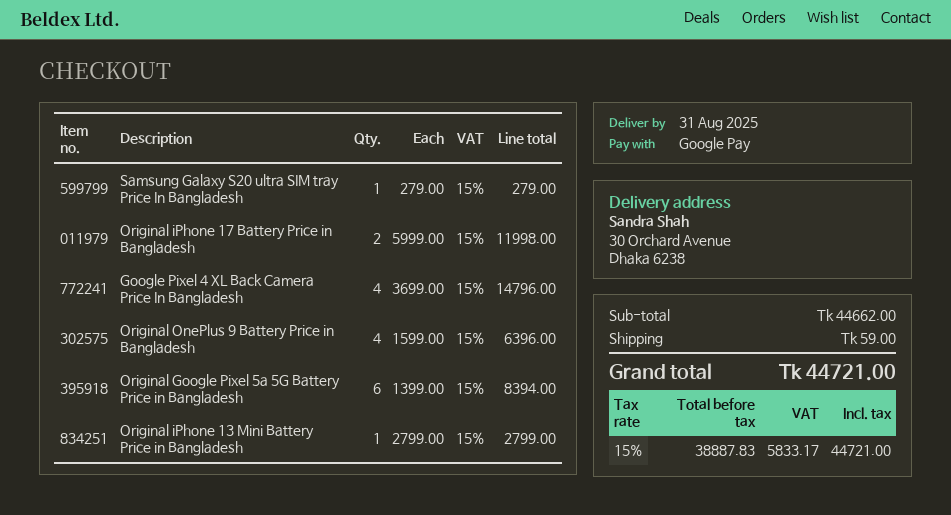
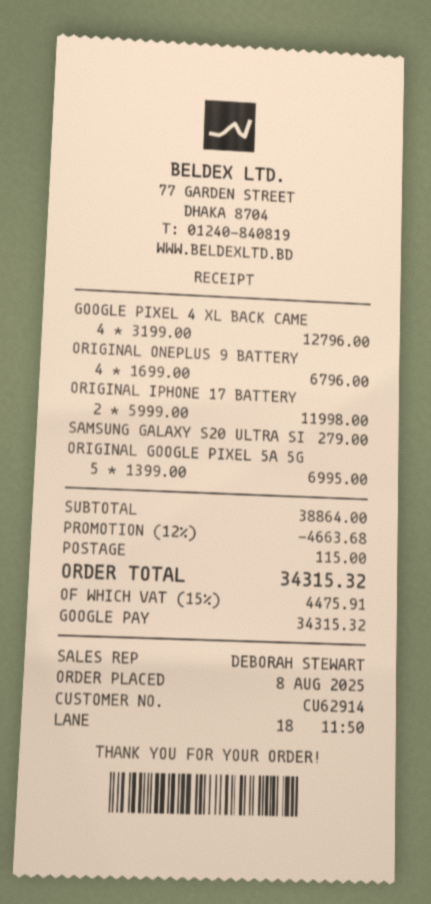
Google Pixel 4 XL Back Camera Price In Bangladesh: 4 x 3699.00 = 14796.00 -> 4 x 3199.00 = 12796.00
Original OnePlus 9 Battery Price in Bangladesh: 4 x 1599.00 = 6396.00 -> 4 x 1699.00 = 6796.00
Original Google Pixel 5a 5G Battery Price in Bangladesh: 6 x 1399.00 = 8394.00 -> 5 x 1399.00 = 6995.00
Original iPhone 13 Mini Battery Price in Bangladesh: 1 x 2799.00 = 2799.00 -> none
subtotal: 44662.00 -> 38864.00
discount: none -> 12% = 4663.68
shipping: 59.00 -> 115.00
tax: 15% = 5833.17 -> 15% = 4475.91
total: 44721.00 -> 34315.32

